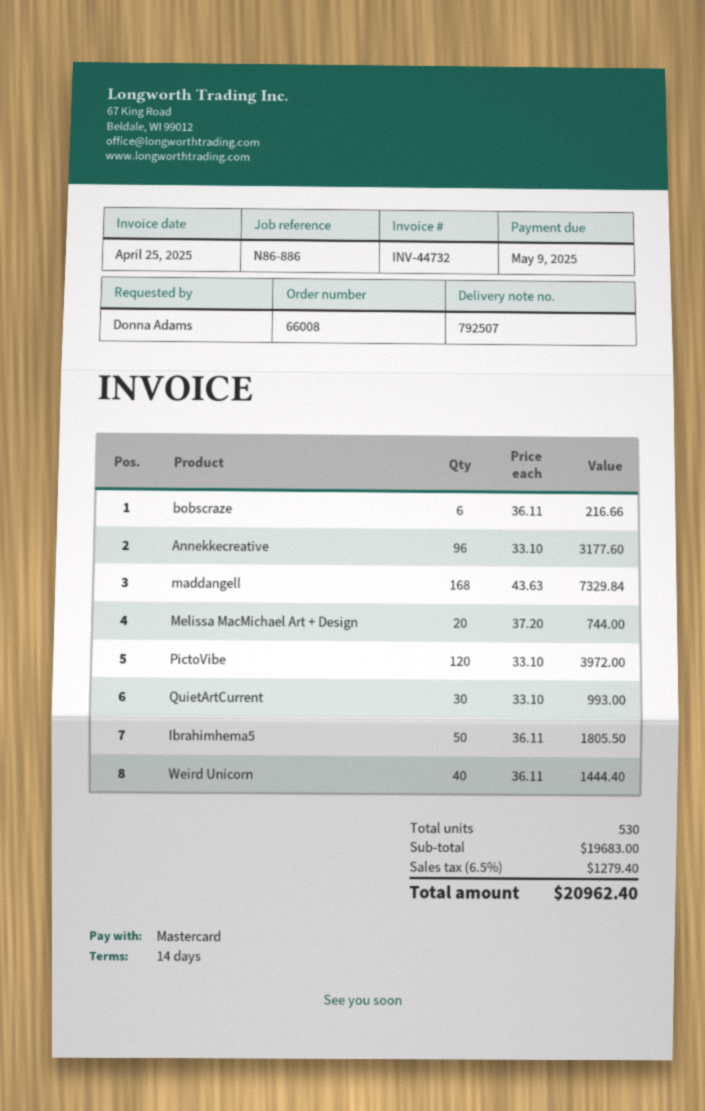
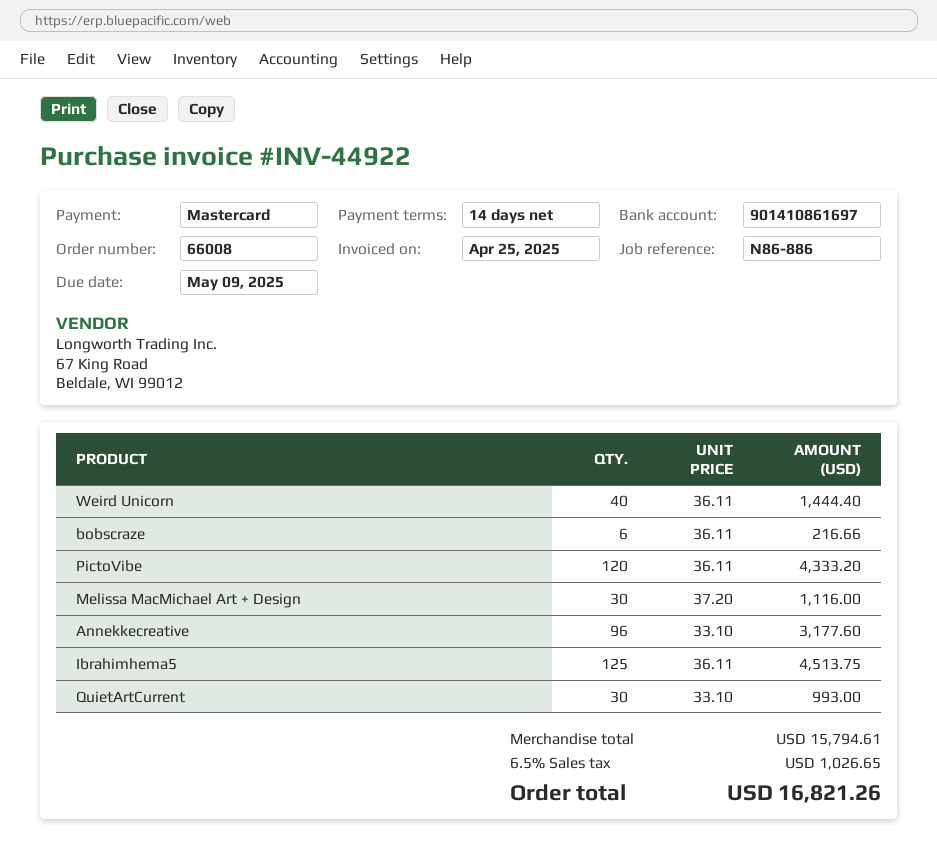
invoice number: INV-44732 -> INV-44922
maddangell: 168 x 43.63 = 7329.84 -> none
Melissa MacMichael Art + Design: 20 x 37.20 = 744.00 -> 30 x 37.20 = 1116.00
PictoVibe: 120 x 33.10 = 3972.00 -> 120 x 36.11 = 4333.20
Ibrahimhema5: 50 x 36.11 = 1805.50 -> 125 x 36.11 = 4513.75
subtotal: 19683.00 -> 15794.61
tax: 6.5% = 1279.40 -> 6.5% = 1026.65
total: 20962.40 -> 16821.26

